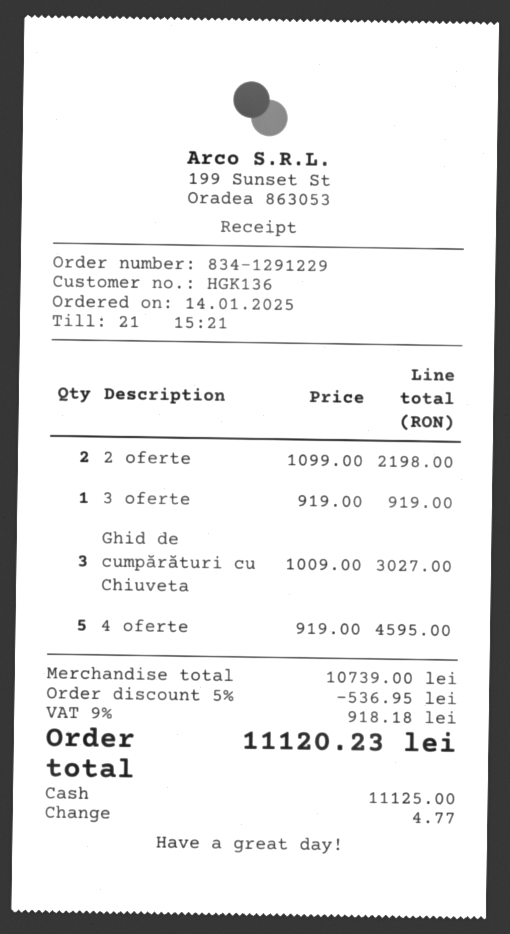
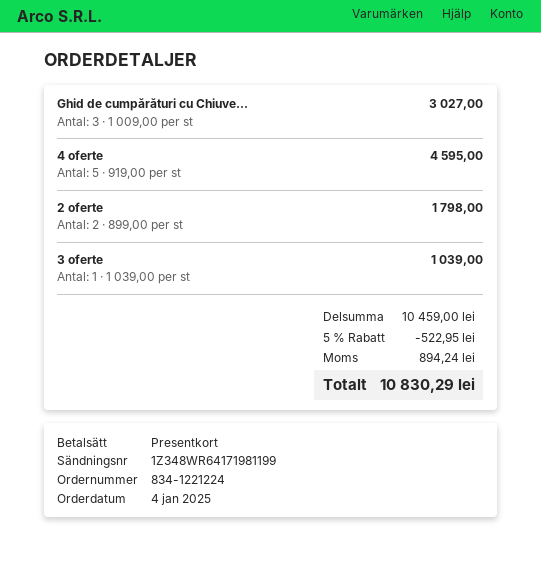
order number: 834-1291229 -> 834-1221224
order date: 2025-01-14 -> 2025-01-04
payment method: cash -> gift card
2 oferte: 2 x 1099.00 = 2198.00 -> 2 x 899.00 = 1798.00
3 oferte: 1 x 919.00 = 919.00 -> 1 x 1039.00 = 1039.00
subtotal: 10739.00 -> 10459.00
discount: 5% = 536.95 -> 5% = 522.95
tax: 918.18 -> 894.24
total: 11120.23 -> 10830.29

